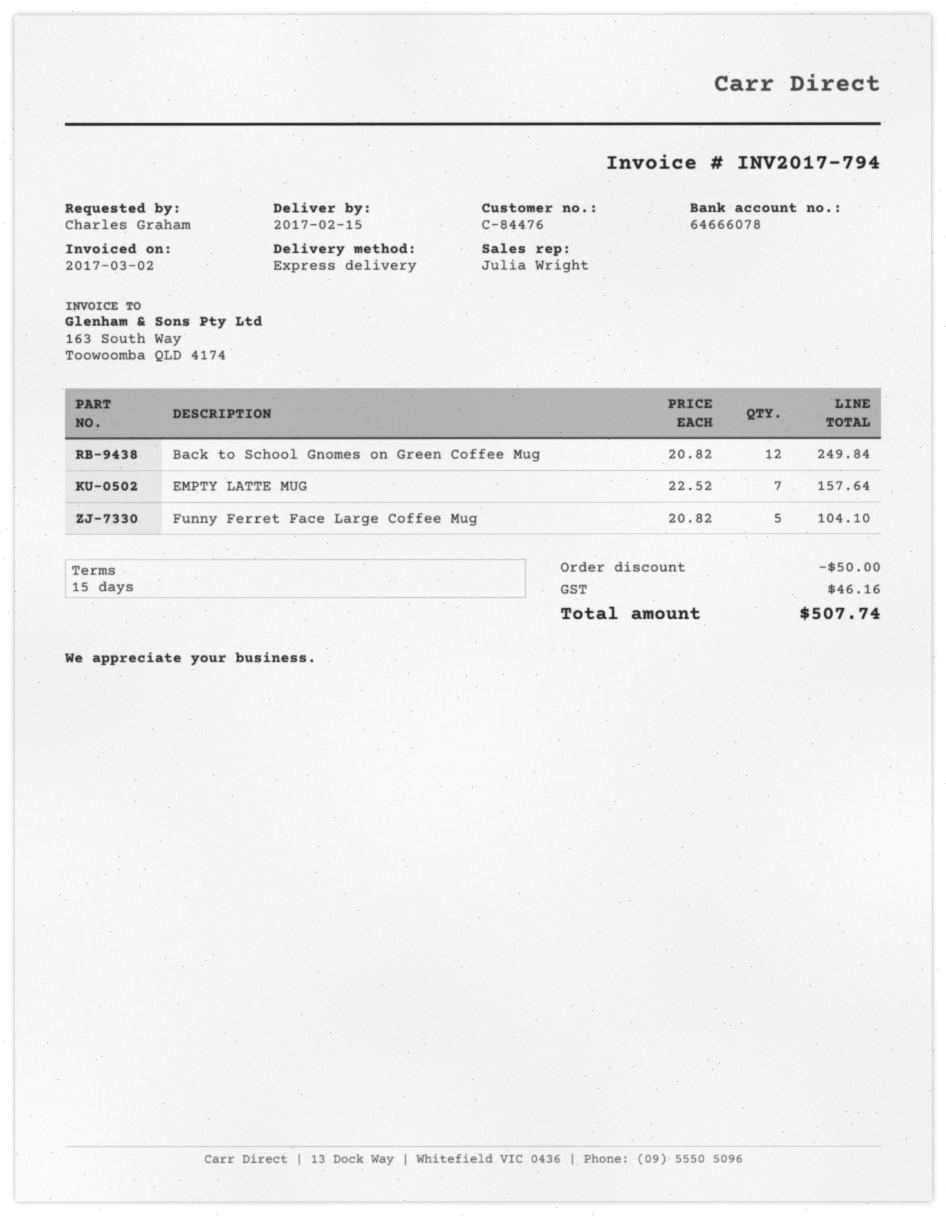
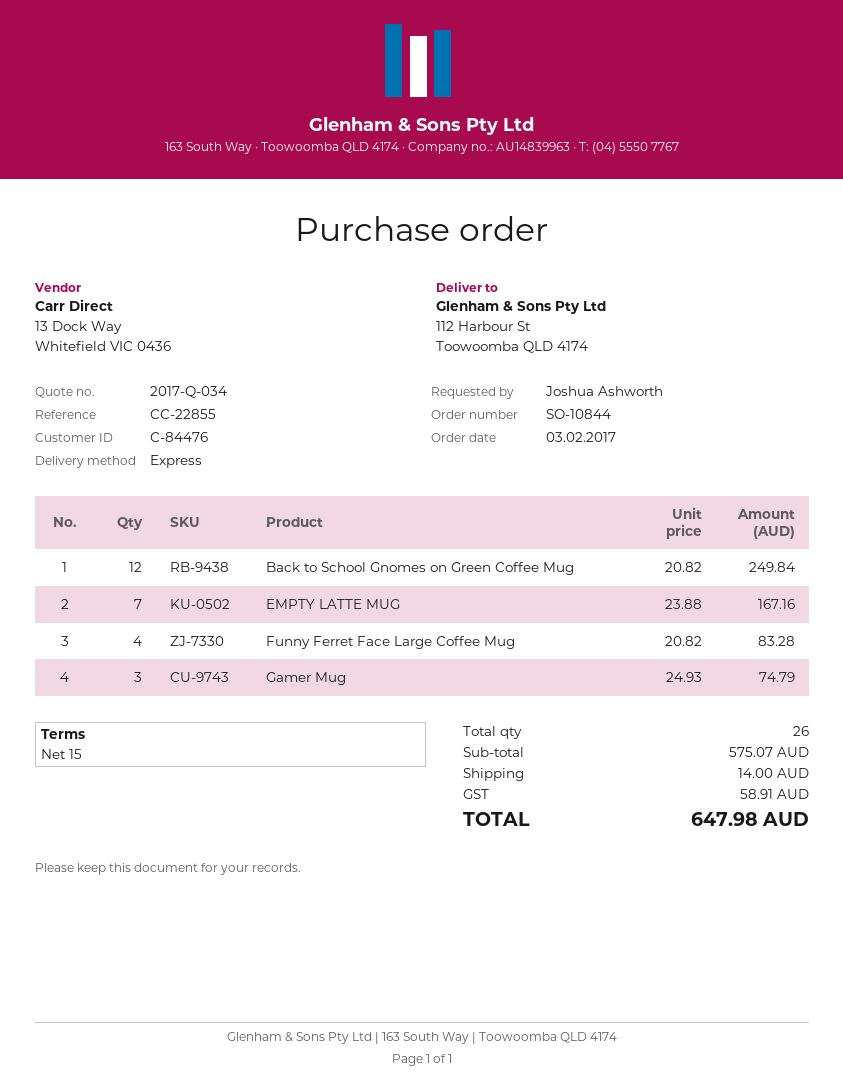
ordered by: Charles Graham -> Joshua Ashworth
EMPTY LATTE MUG: 7 x 22.52 = 157.64 -> 7 x 23.88 = 167.16
Funny Ferret Face Large Coffee Mug: 5 x 20.82 = 104.10 -> 4 x 20.82 = 83.28
Gamer Mug: none -> 3 x 24.93 = 74.79
discount: 50.00 -> none
shipping: none -> 14.00
tax: 46.16 -> 58.91
total: 507.74 -> 647.98

